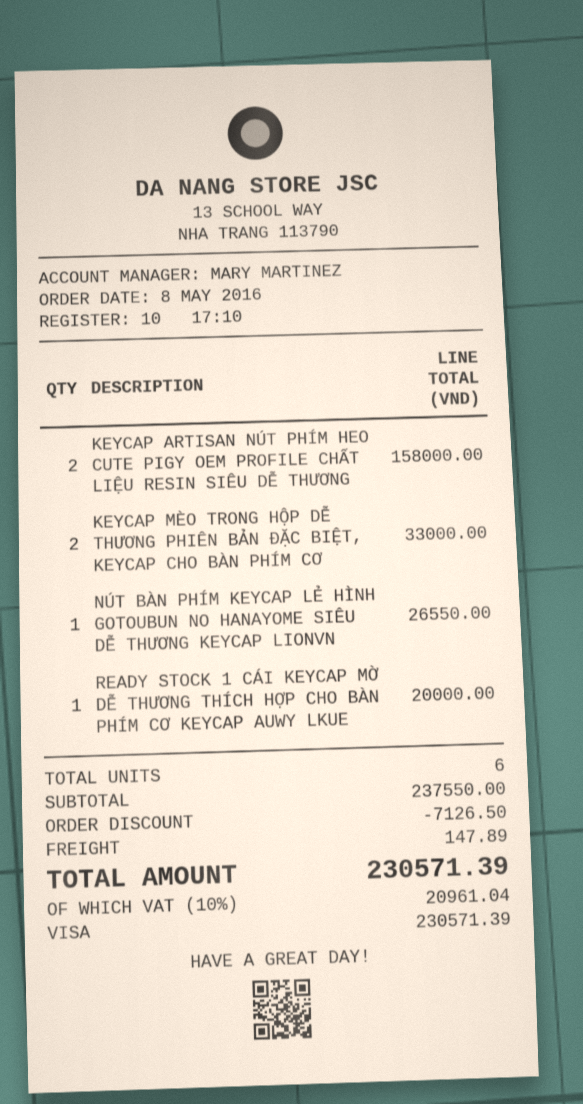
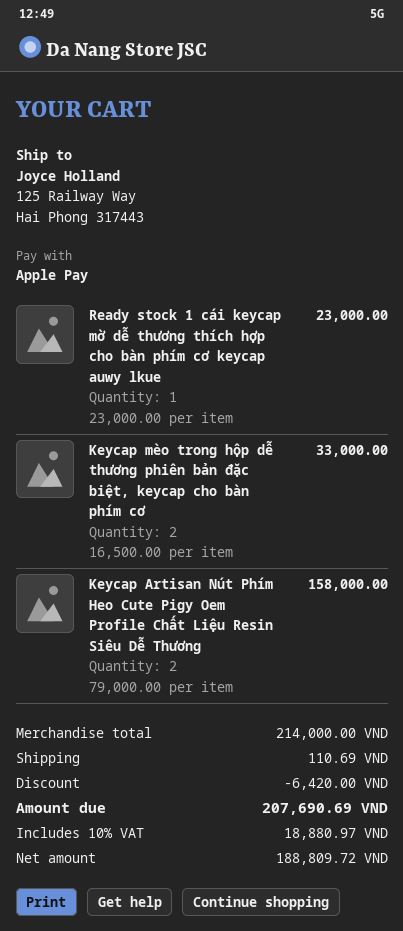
payment method: Visa -> Apple Pay
NÚT BÀN PHÍM KEYCAP LẺ HÌNH GOTOUBUN NO HANAYOME SIÊU DỄ THƯƠNG KEYCAP LIONVN: 1 for 26550.00 -> none
READY STOCK 1 CÁI KEYCAP MỜ DỄ THƯƠNG THÍCH HỢP CHO BÀN PHÍM CƠ KEYCAP AUWY LKUE: 1 for 20000.00 -> 1 for 23000.00
subtotal: 237550.00 -> 214000.00
discount: 7126.50 -> 6420.00
shipping: 147.89 -> 110.69
tax: 10% = 20961.04 -> 10% = 18880.97
total: 230571.39 -> 207690.69

